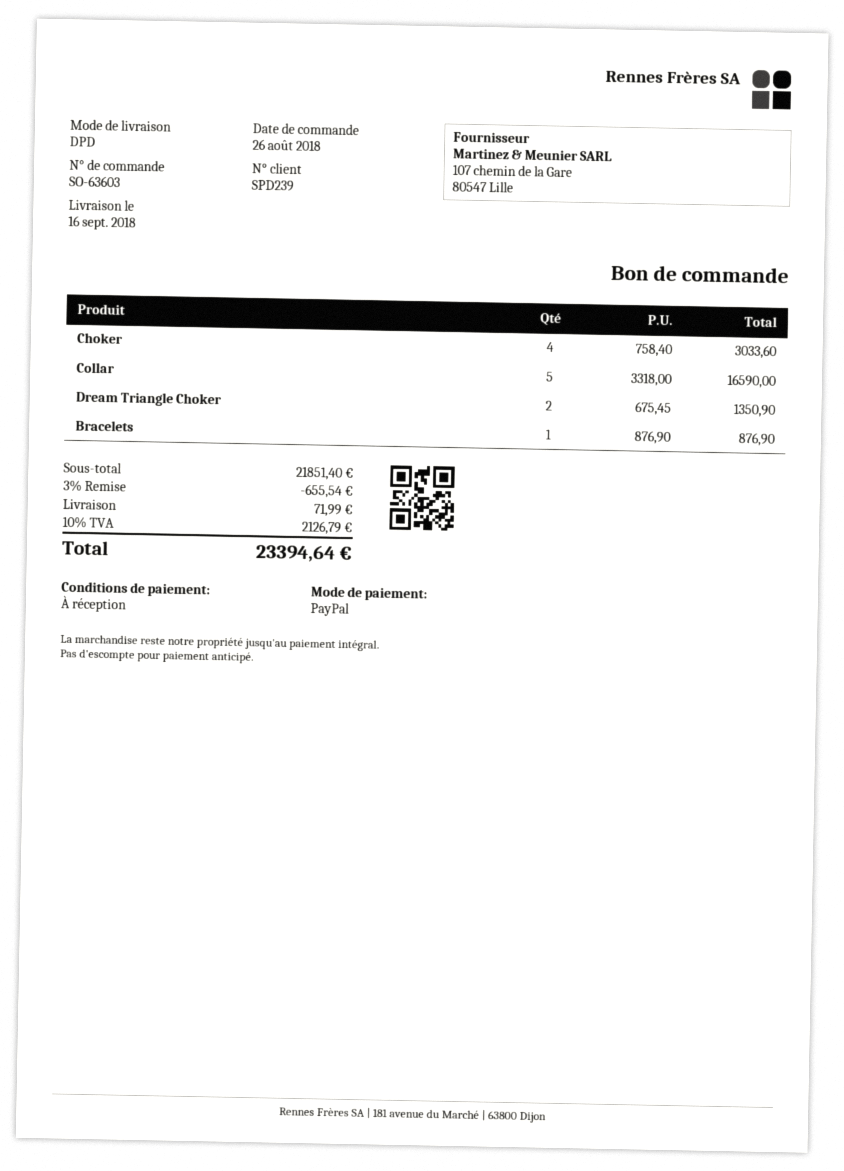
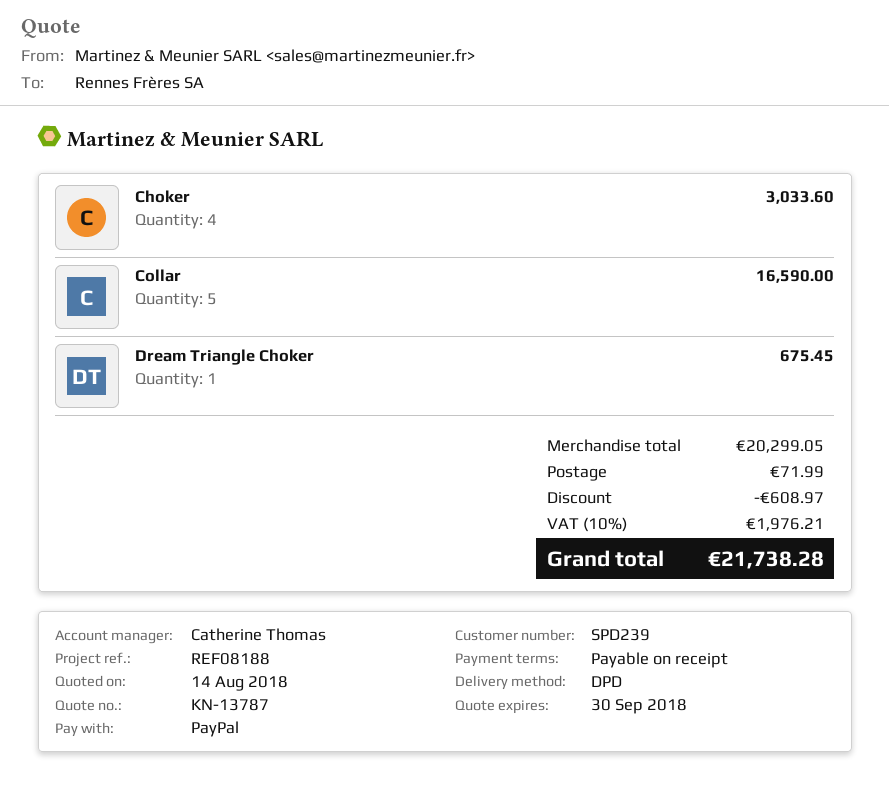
Dream Triangle Choker: 2 for 1350.90 -> 1 for 675.45
Bracelets: 1 for 876.90 -> none
subtotal: 21851.40 -> 20299.05
discount: 655.54 -> 608.97
tax: 10% = 2126.79 -> 10% = 1976.21
total: 23394.64 -> 21738.28

